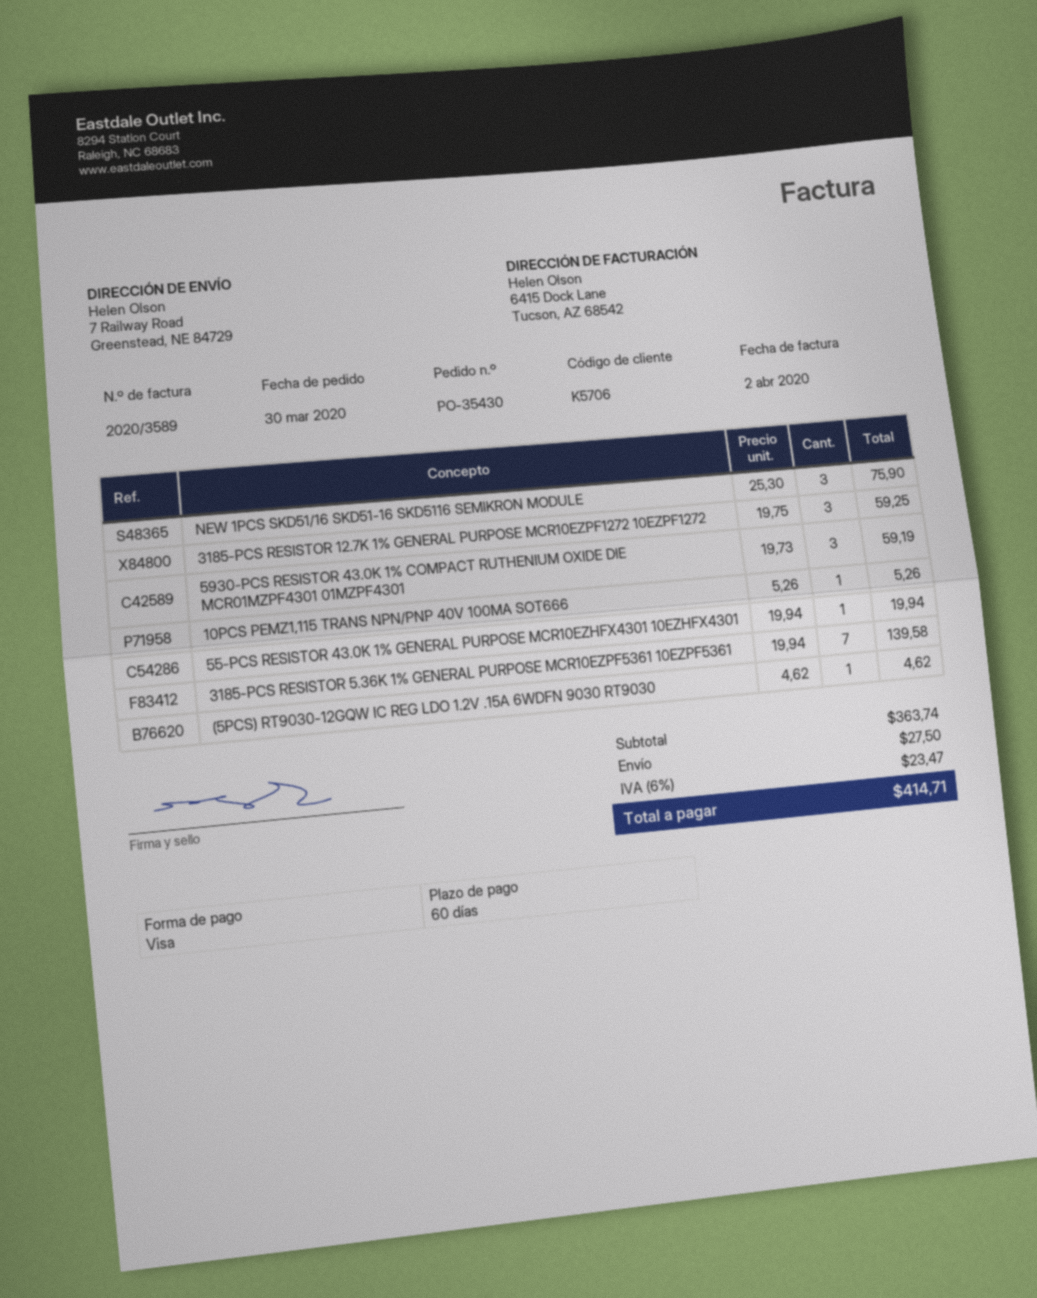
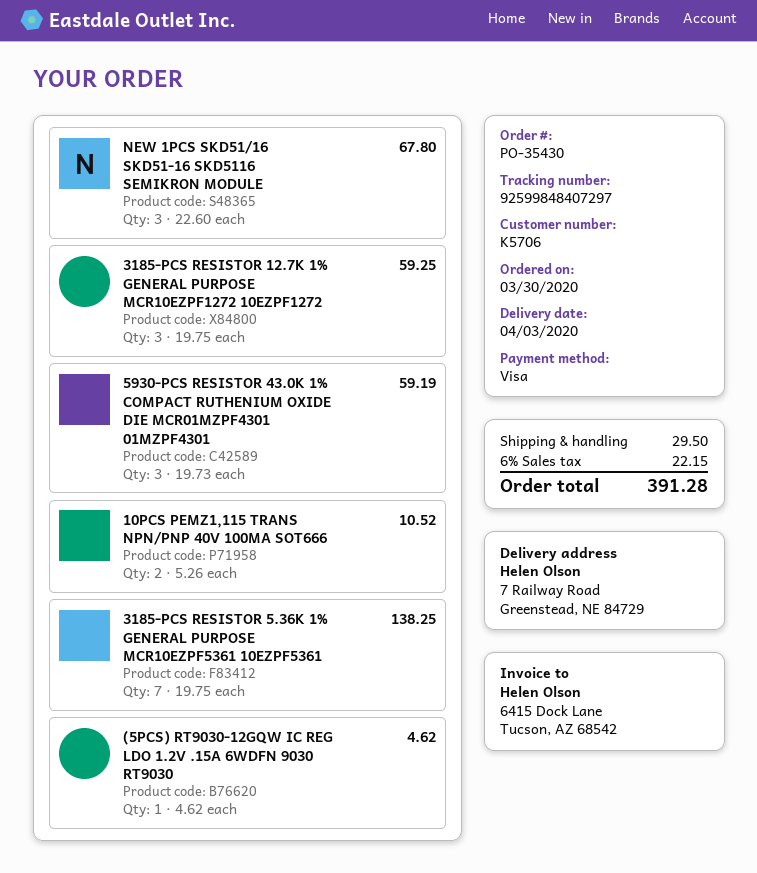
NEW 1PCS SKD51/16 SKD51-16 SKD5116 SEMIKRON MODULE: 3 x 25.30 = 75.90 -> 3 x 22.60 = 67.80
10PCS PEMZ1,115 TRANS NPN/PNP 40V 100MA SOT666: 1 x 5.26 = 5.26 -> 2 x 5.26 = 10.52
55-PCS RESISTOR 43.0K 1% GENERAL PURPOSE MCR10EZHFX4301 10EZHFX4301: 1 x 19.94 = 19.94 -> none
3185-PCS RESISTOR 5.36K 1% GENERAL PURPOSE MCR10EZPF5361 10EZPF5361: 7 x 19.94 = 139.58 -> 7 x 19.75 = 138.25
shipping: 27.50 -> 29.50
tax: 6% = 23.47 -> 6% = 22.15
total: 414.71 -> 391.28

